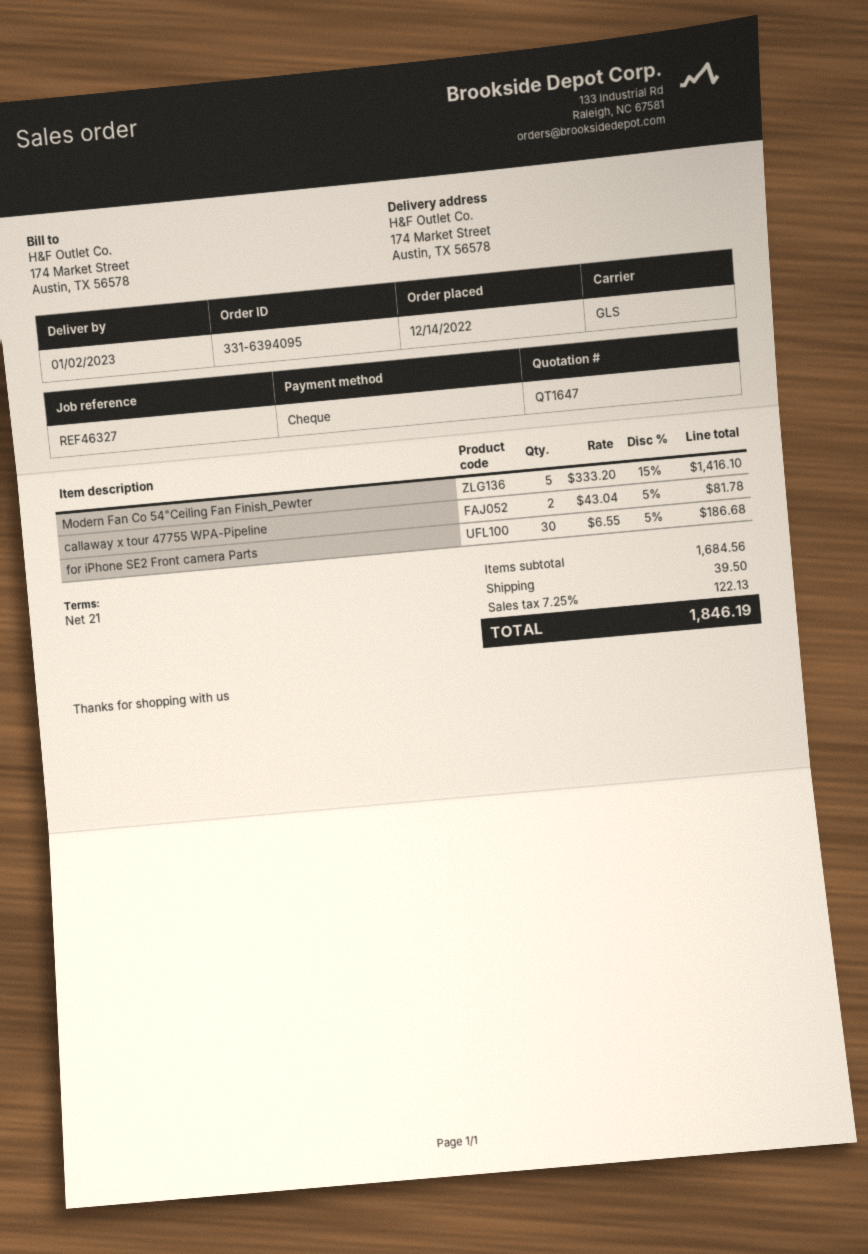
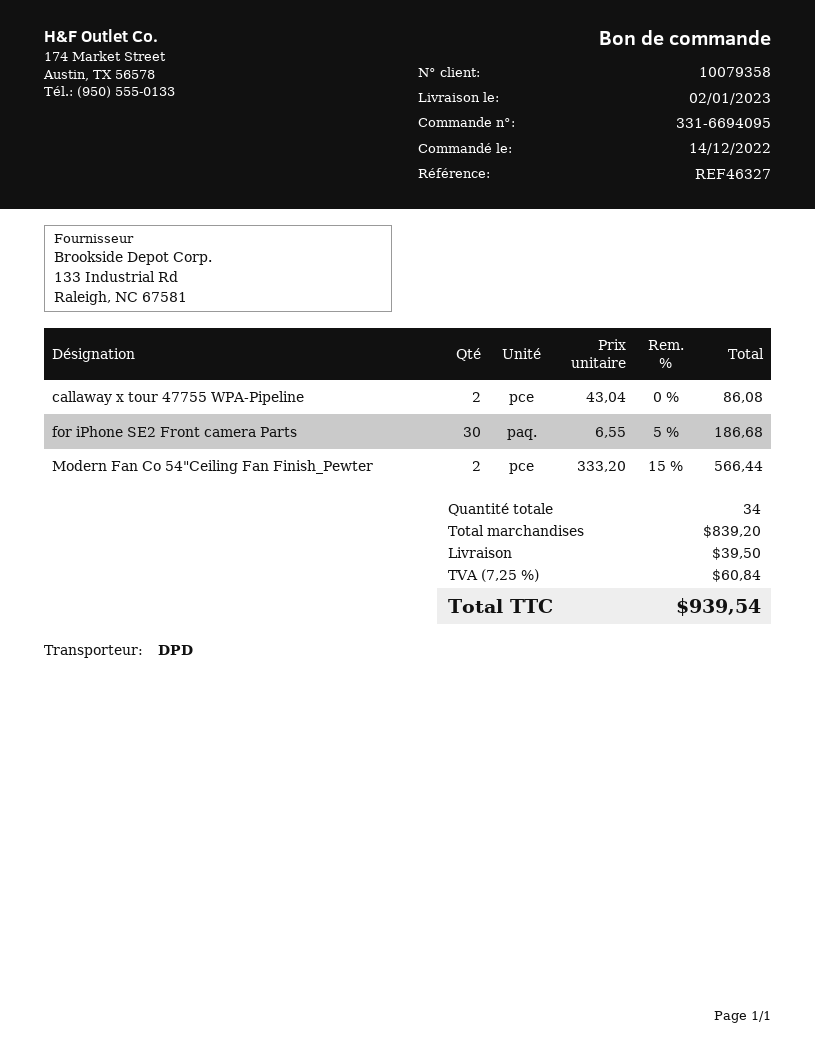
order number: 331-6394095 -> 331-6694095
shipping method: GLS -> DPD
Modern Fan Co 54"Ceiling Fan Finish_Pewter: 5 x 333.20 - 15% = 1416.10 -> 2 x 333.20 - 15% = 566.44
callaway x tour 47755 WPA-Pipeline: 2 x 43.04 - 5% = 81.78 -> 2 x 43.04 = 86.08
subtotal: 1684.56 -> 839.20
tax: 7.25% = 122.13 -> 7.25% = 60.84
total: 1846.19 -> 939.54

